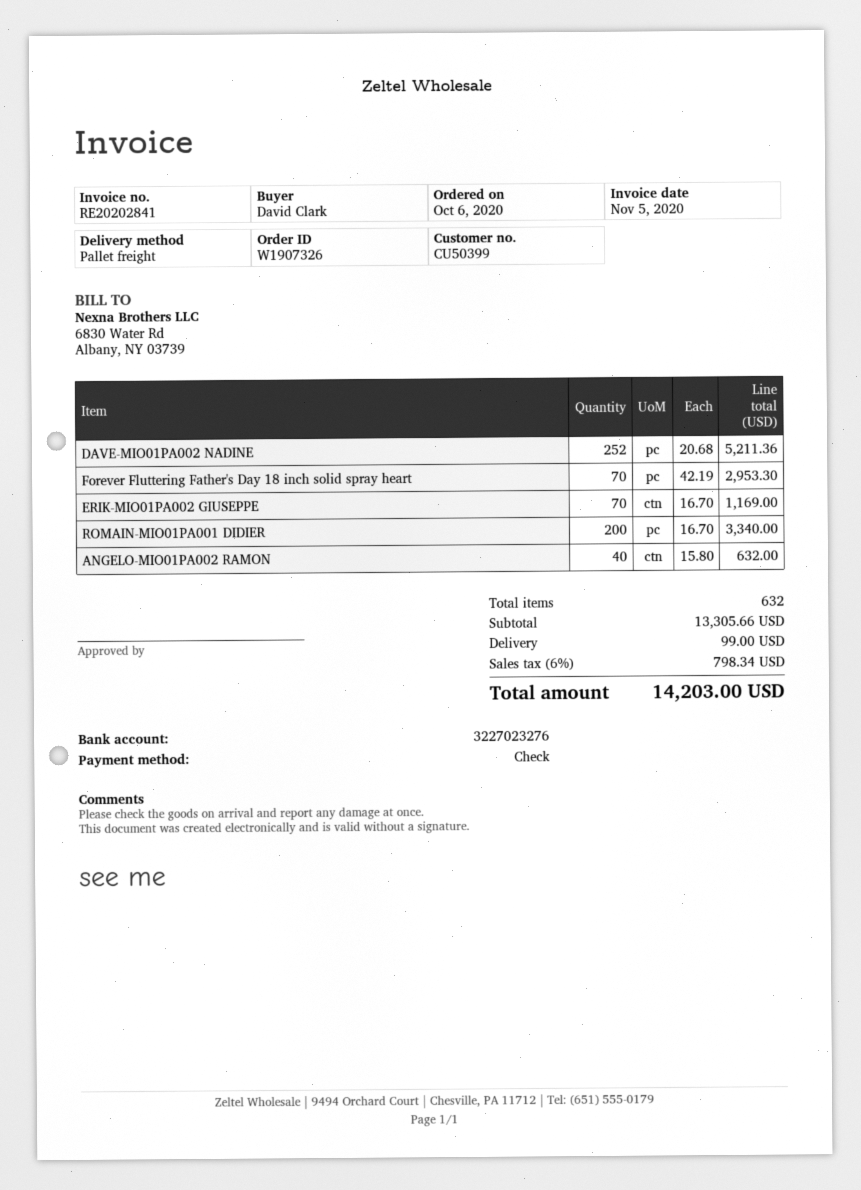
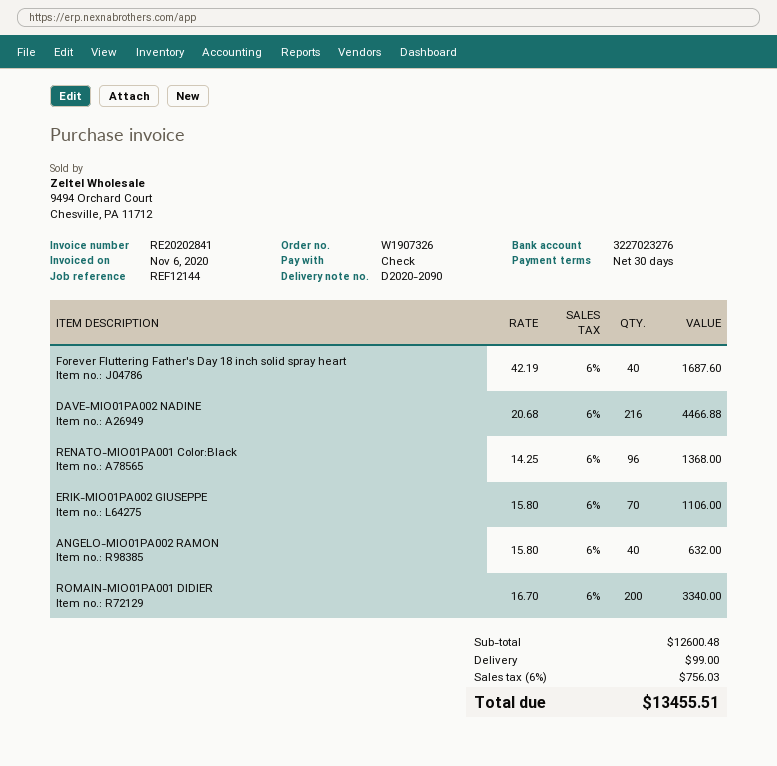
invoice date: 2020-11-05 -> 2020-11-06
DAVE-MIO01PA002 NADINE: 252 x 20.68 = 5211.36 -> 216 x 20.68 = 4466.88
Forever Fluttering Father's Day 18 inch solid spray heart: 70 x 42.19 = 2953.30 -> 40 x 42.19 = 1687.60
ERIK-MIO01PA002 GIUSEPPE: 70 x 16.70 = 1169.00 -> 70 x 15.80 = 1106.00
RENATO-MIO01PA001 Color:Black: none -> 96 x 14.25 = 1368.00
subtotal: 13305.66 -> 12600.48
tax: 6% = 798.34 -> 6% = 756.03
total: 14203.00 -> 13455.51

